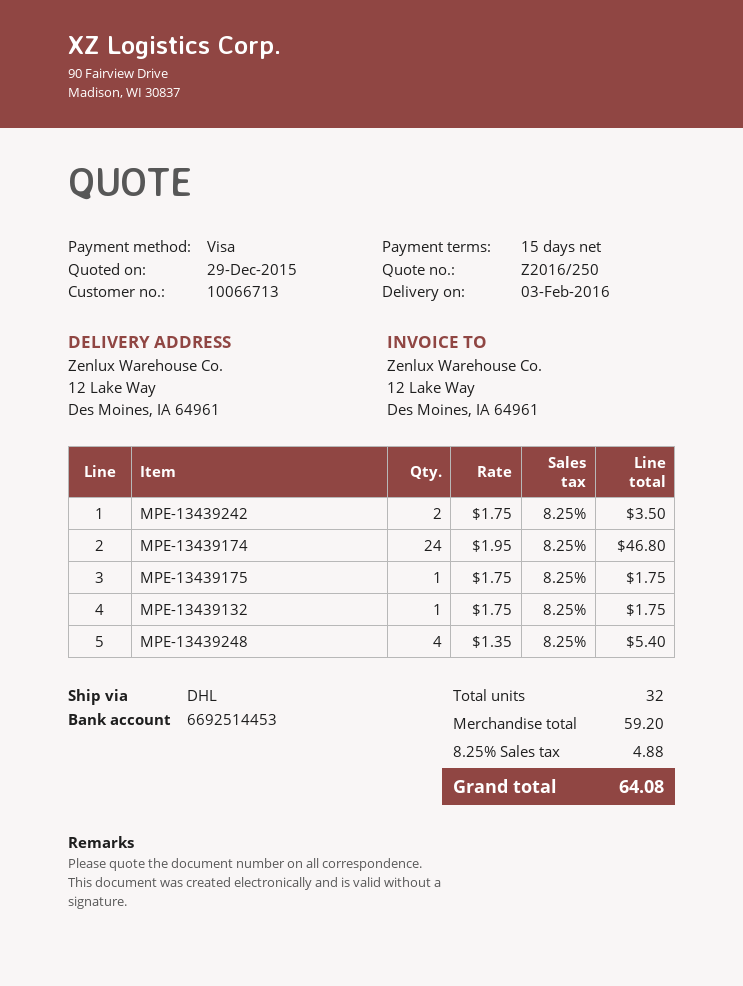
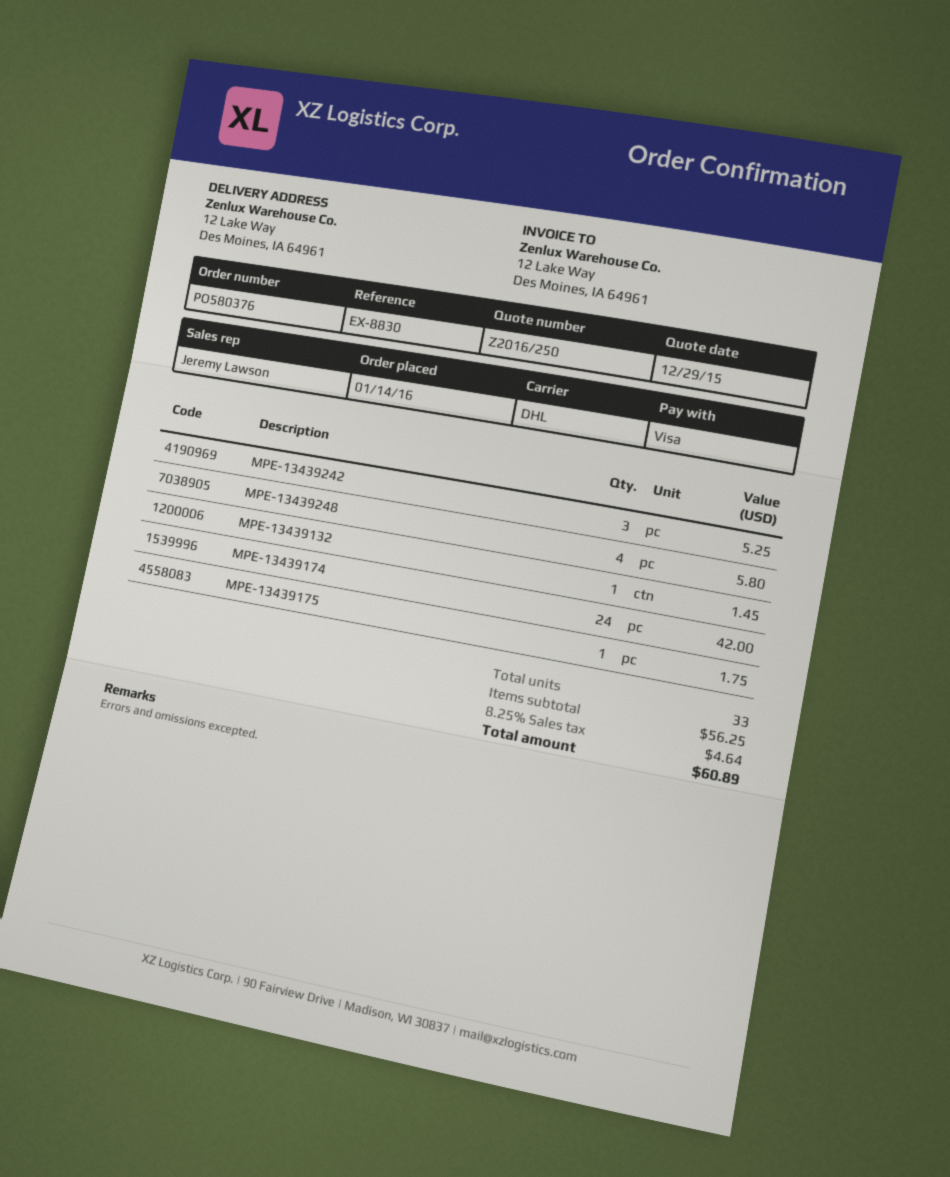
MPE-13439242: 2 for 3.50 -> 3 for 5.25
MPE-13439174: 24 for 46.80 -> 24 for 42.00
MPE-13439132: 1 for 1.75 -> 1 for 1.45
MPE-13439248: 4 for 5.40 -> 4 for 5.80
total quantity: 32 -> 33
subtotal: 59.20 -> 56.25
tax: 8.25% = 4.88 -> 8.25% = 4.64
total: 64.08 -> 60.89

